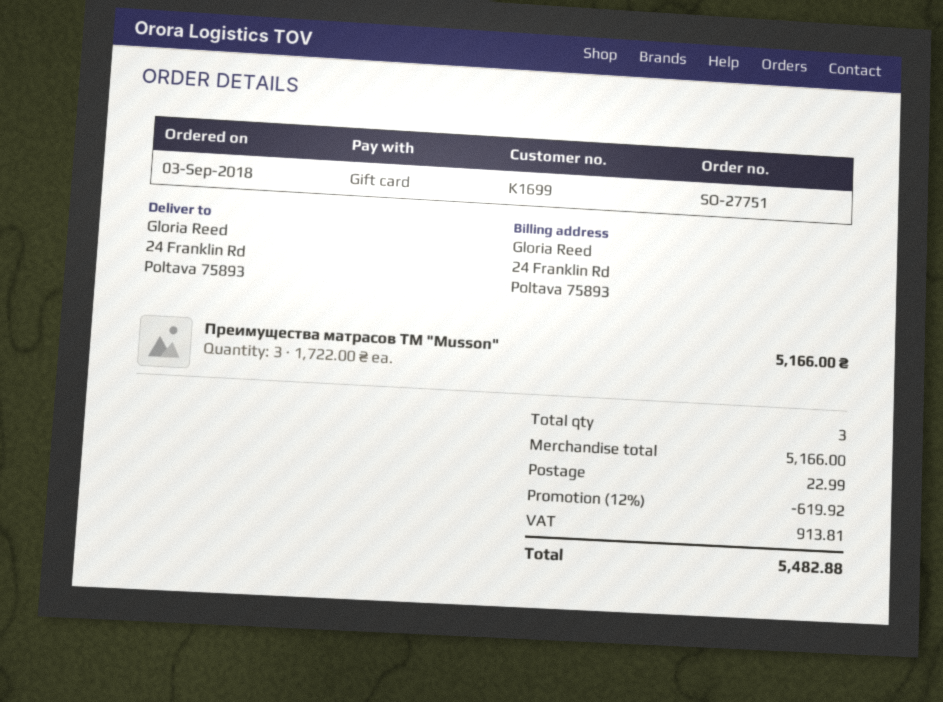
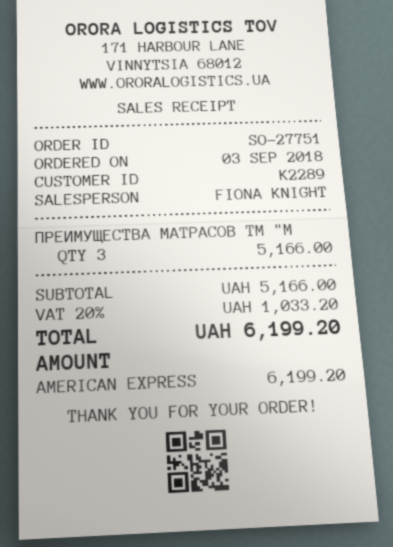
customer number: K1699 -> K2289
payment method: gift card -> American Express
discount: 12% = 619.92 -> none
shipping: 22.99 -> none
tax: 913.81 -> 1033.20
total: 5482.88 -> 6199.20

